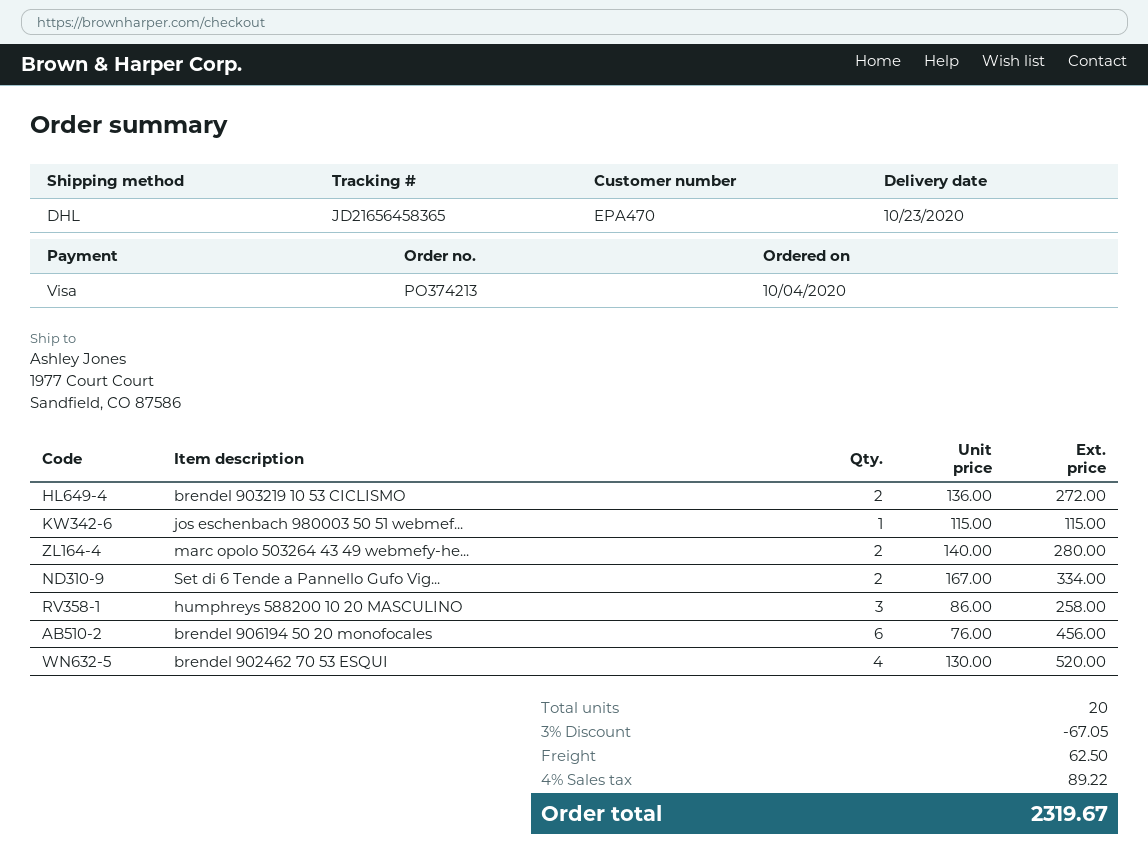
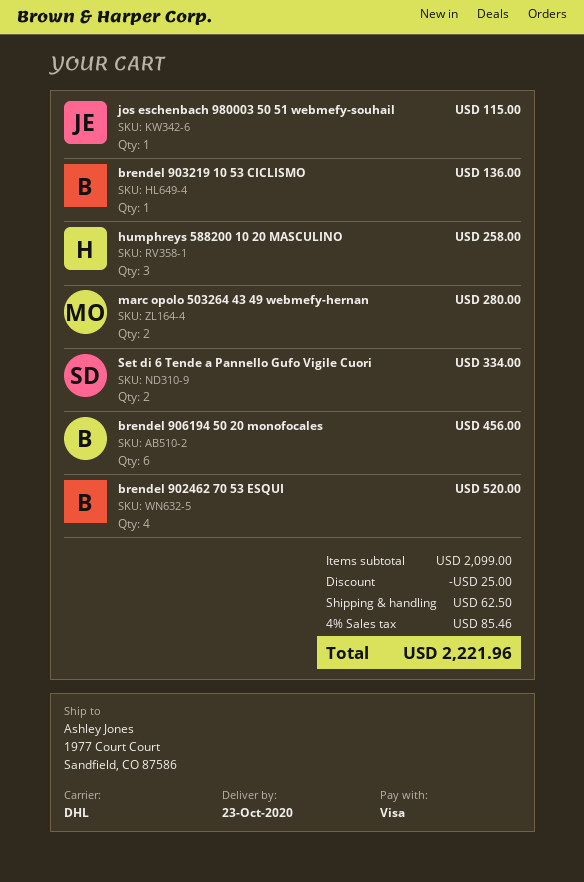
brendel 903219 10 53 CICLISMO: 2 for 272.00 -> 1 for 136.00
discount: 67.05 -> 25.00
tax: 4% = 89.22 -> 4% = 85.46
total: 2319.67 -> 2221.96

